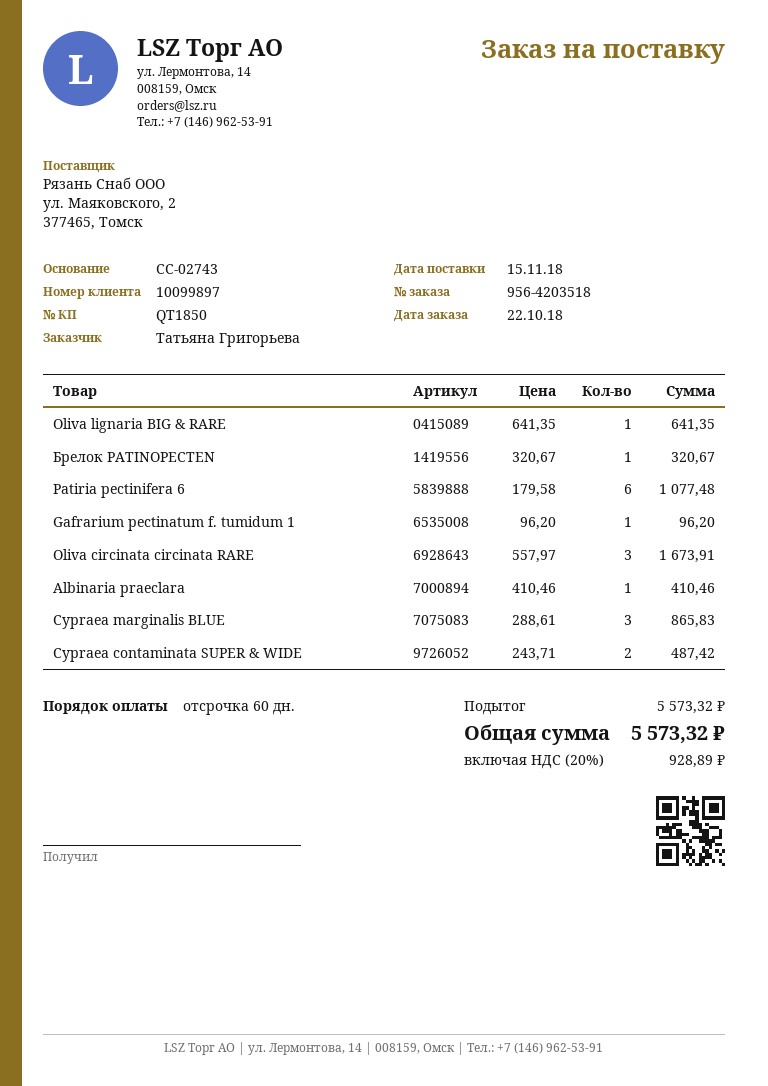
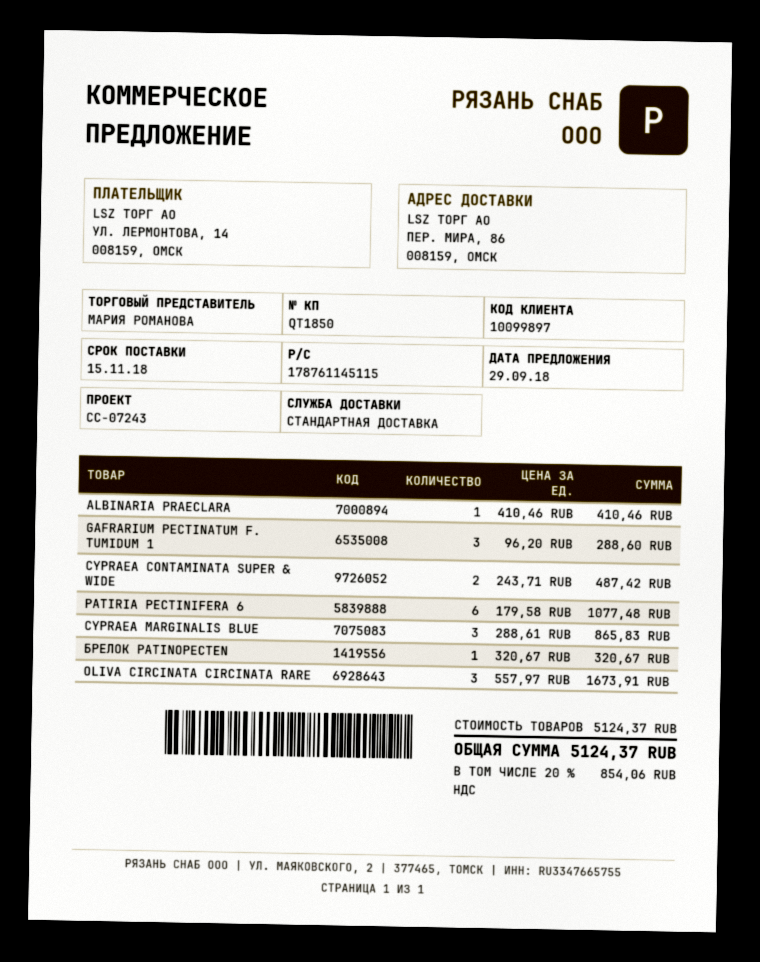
reference: CC-02743 -> CC-07243
Oliva lignaria BIG & RARE: 1 x 641.35 = 641.35 -> none
Gafrarium pectinatum f. tumidum 1: 1 x 96.20 = 96.20 -> 3 x 96.20 = 288.60
subtotal: 5573.32 -> 5124.37
tax: 20% = 928.89 -> 20% = 854.06
total: 5573.32 -> 5124.37

